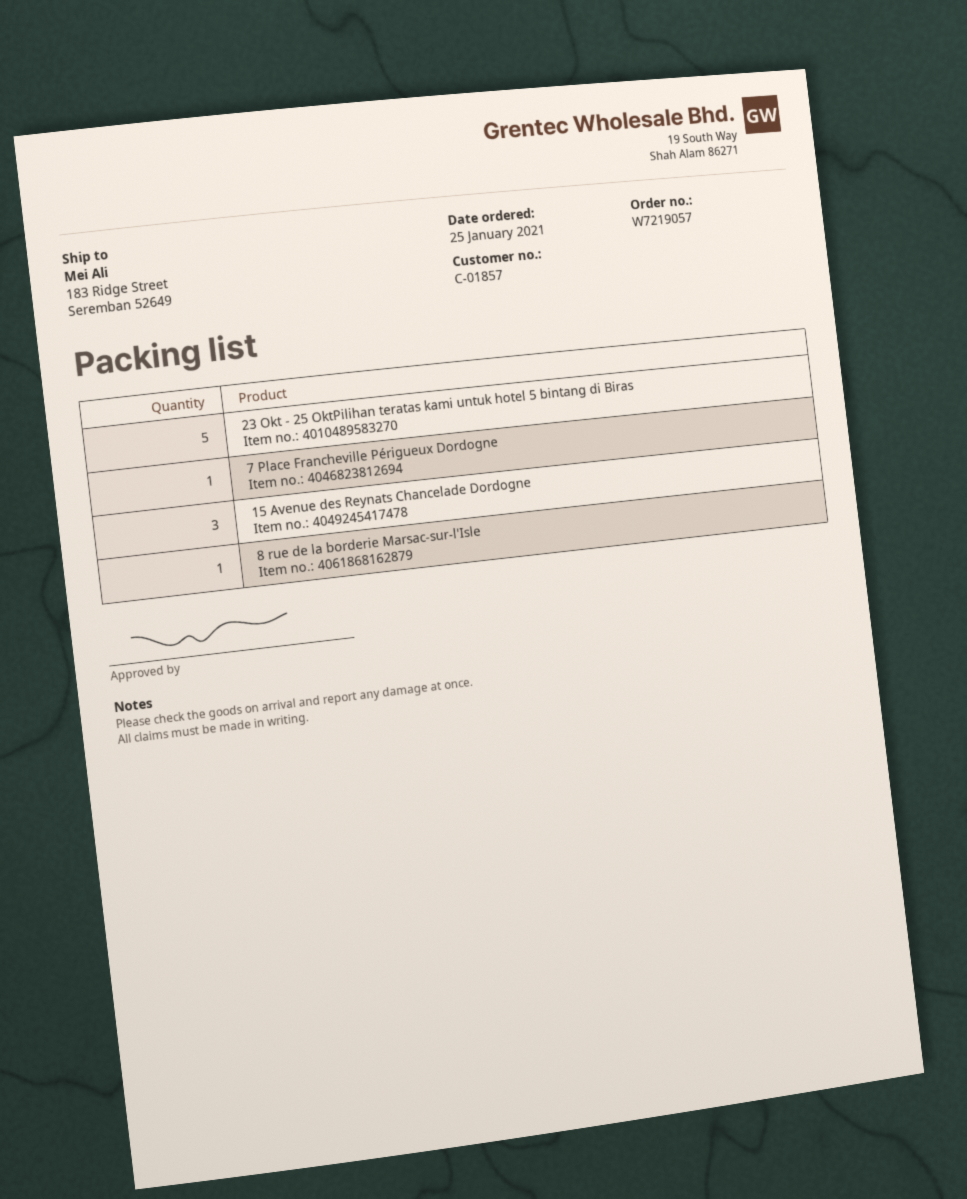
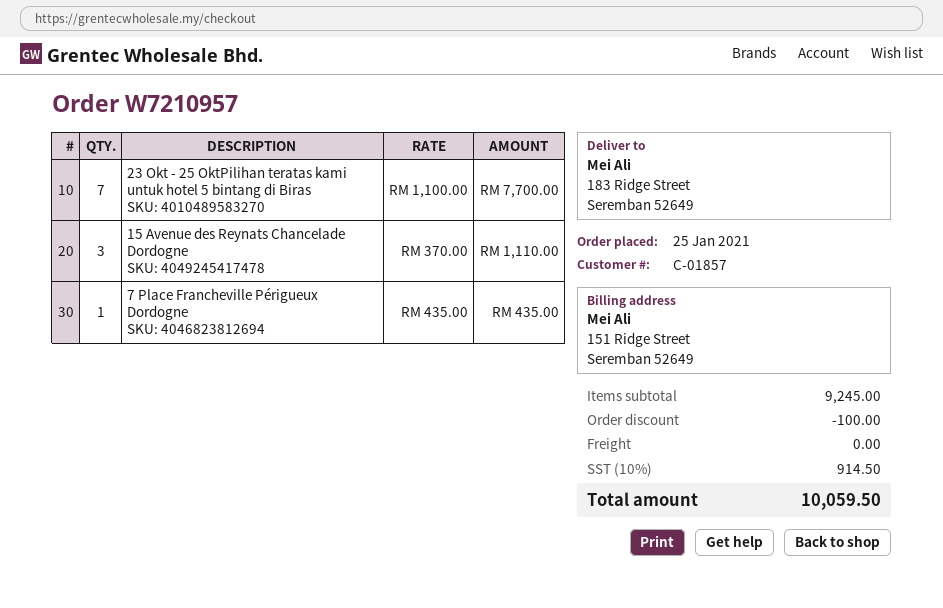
order number: W7219057 -> W7210957
23 Okt - 25 OktPilihan teratas kami untuk hotel 5 bintang di Biras: 5 -> 7
8 rue de la borderie Marsac-sur-l'Isle: 1 -> none

